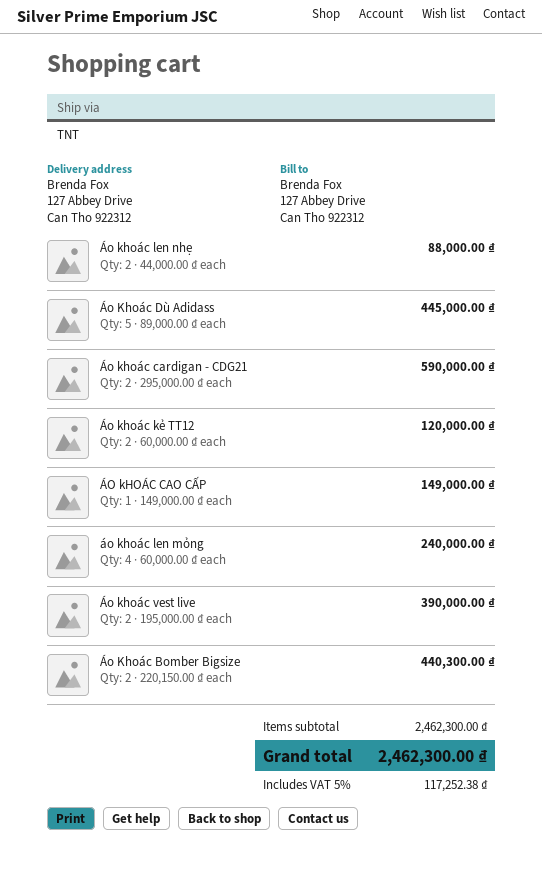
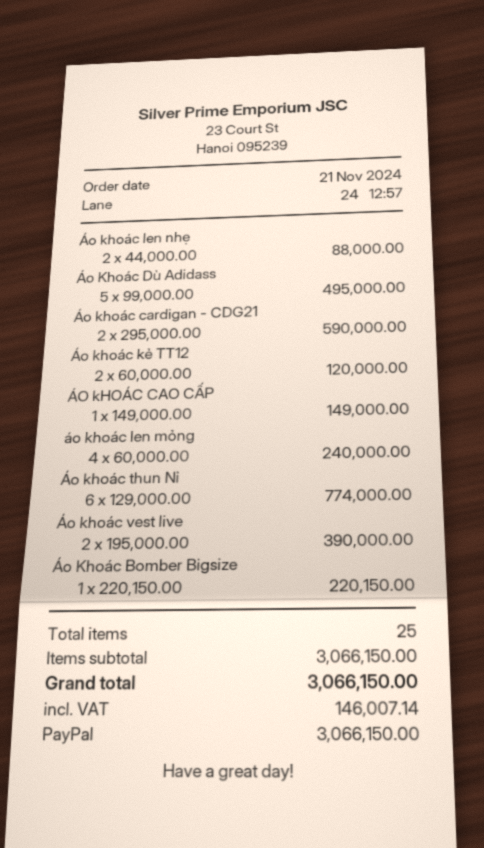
Áo Khoác Dù Adidass: 5 x 89000.00 = 445000.00 -> 5 x 99000.00 = 495000.00
Áo Khoác Bomber Bigsize: 2 x 220150.00 = 440300.00 -> 1 x 220150.00 = 220150.00
Áo khoác thun Nỉ: none -> 6 x 129000.00 = 774000.00
subtotal: 2462300.00 -> 3066150.00
tax: 117252.38 -> 146007.14
total: 2462300.00 -> 3066150.00

